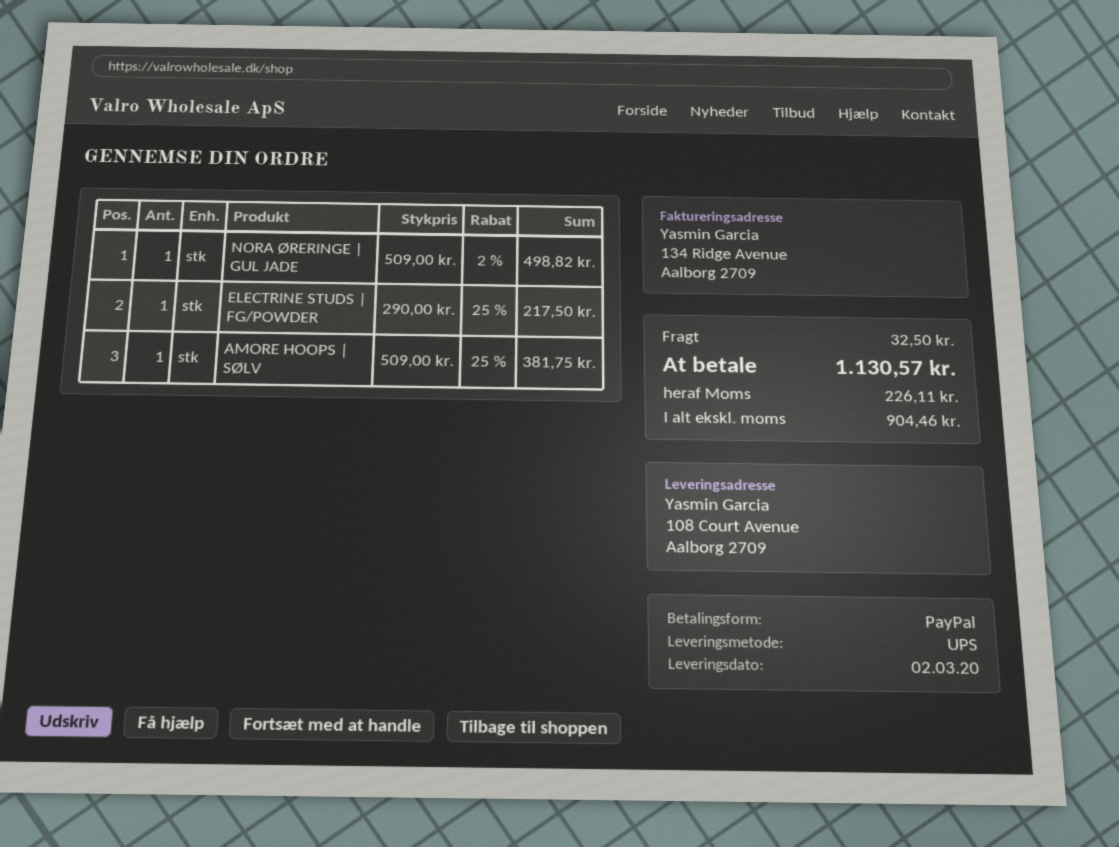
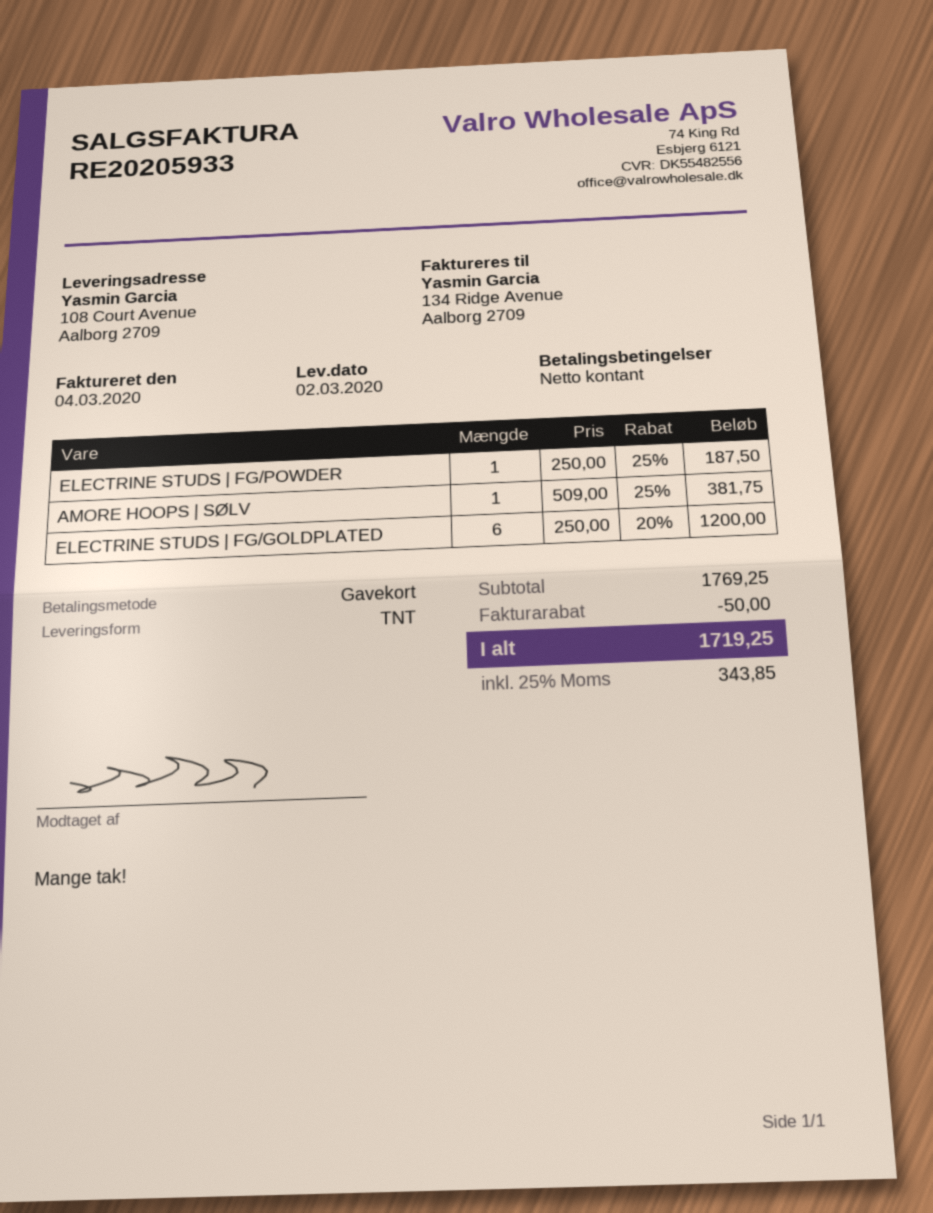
payment method: PayPal -> gift card
shipping method: UPS -> TNT
NORA ØRERINGE | GUL JADE: 1 x 509.00 - 2% = 498.82 -> none
ELECTRINE STUDS | FG/POWDER: 1 x 290.00 - 25% = 217.50 -> 1 x 250.00 - 25% = 187.50
ELECTRINE STUDS | FG/GOLDPLATED: none -> 6 x 250.00 - 20% = 1200.00
discount: none -> 50.00
shipping: 32.50 -> none
tax: 226.11 -> 343.85
total: 1130.57 -> 1719.25

